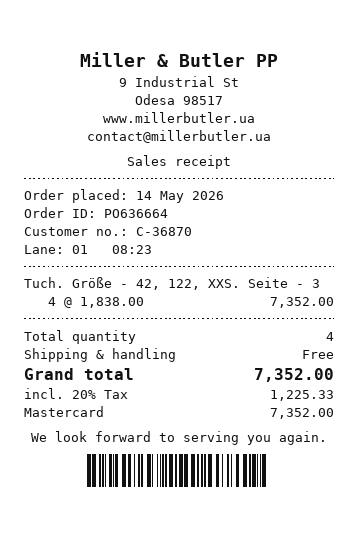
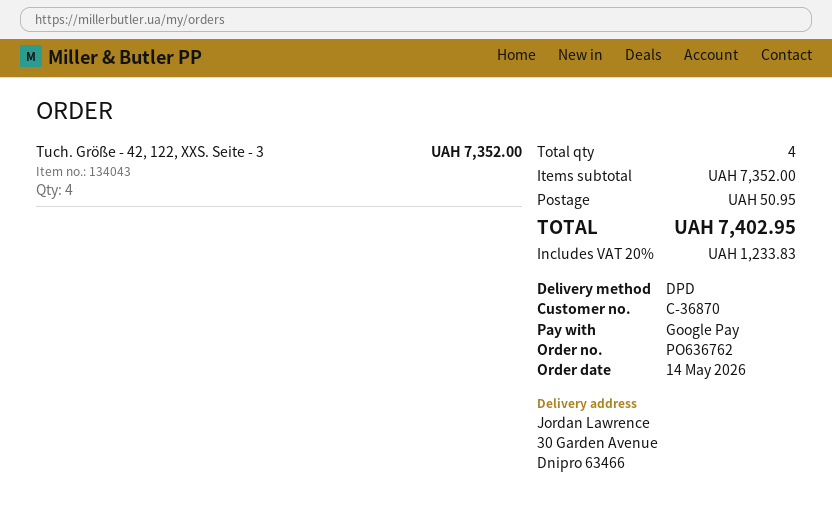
order number: PO636664 -> PO636762
payment method: Mastercard -> Google Pay
shipping: 0.00 -> 50.95
tax: 20% = 1225.33 -> 20% = 1233.83
total: 7352.00 -> 7402.95

